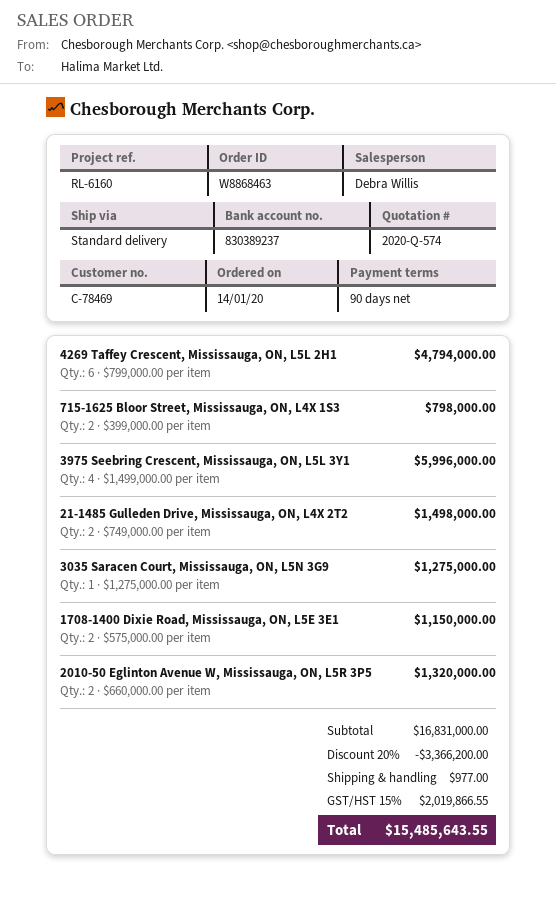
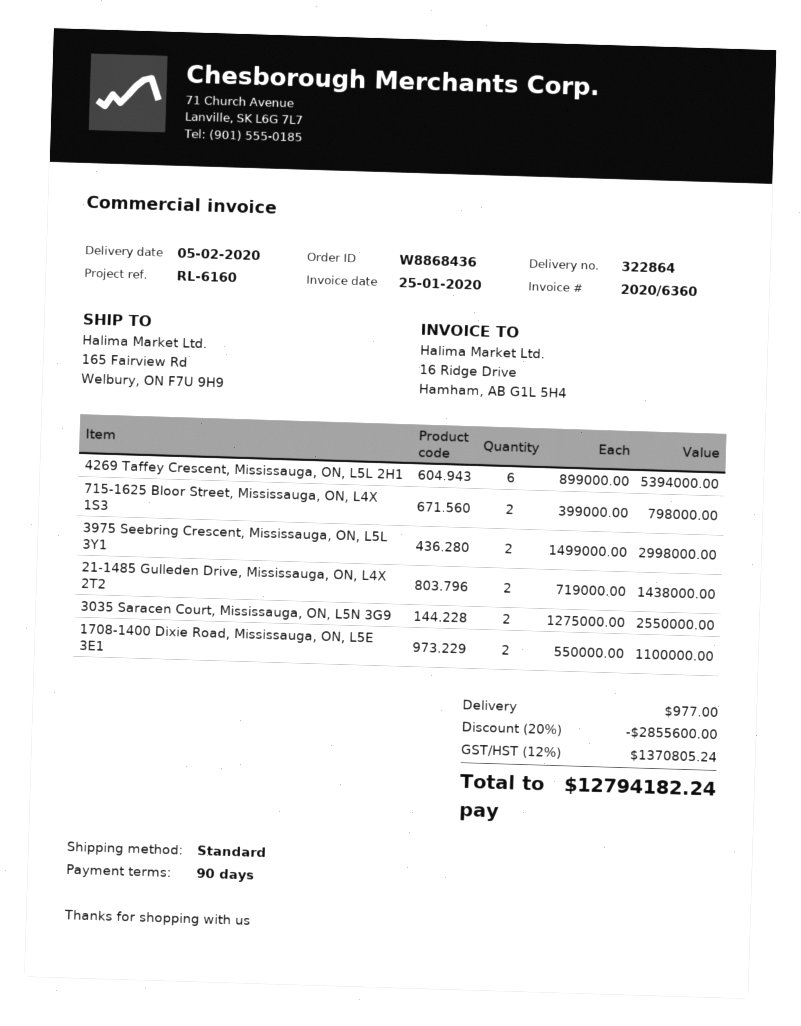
order number: W8868463 -> W8868436
4269 Taffey Crescent, Mississauga, ON, L5L 2H1: 6 x 799000.00 = 4794000.00 -> 6 x 899000.00 = 5394000.00
3975 Seebring Crescent, Mississauga, ON, L5L 3Y1: 4 x 1499000.00 = 5996000.00 -> 2 x 1499000.00 = 2998000.00
21-1485 Gulleden Drive, Mississauga, ON, L4X 2T2: 2 x 749000.00 = 1498000.00 -> 2 x 719000.00 = 1438000.00
3035 Saracen Court, Mississauga, ON, L5N 3G9: 1 x 1275000.00 = 1275000.00 -> 2 x 1275000.00 = 2550000.00
1708-1400 Dixie Road, Mississauga, ON, L5E 3E1: 2 x 575000.00 = 1150000.00 -> 2 x 550000.00 = 1100000.00
2010-50 Eglinton Avenue W, Mississauga, ON, L5R 3P5: 2 x 660000.00 = 1320000.00 -> none
discount: 20% = 3366200.00 -> 20% = 2855600.00
tax: 15% = 2019866.55 -> 12% = 1370805.24
total: 15485643.55 -> 12794182.24

